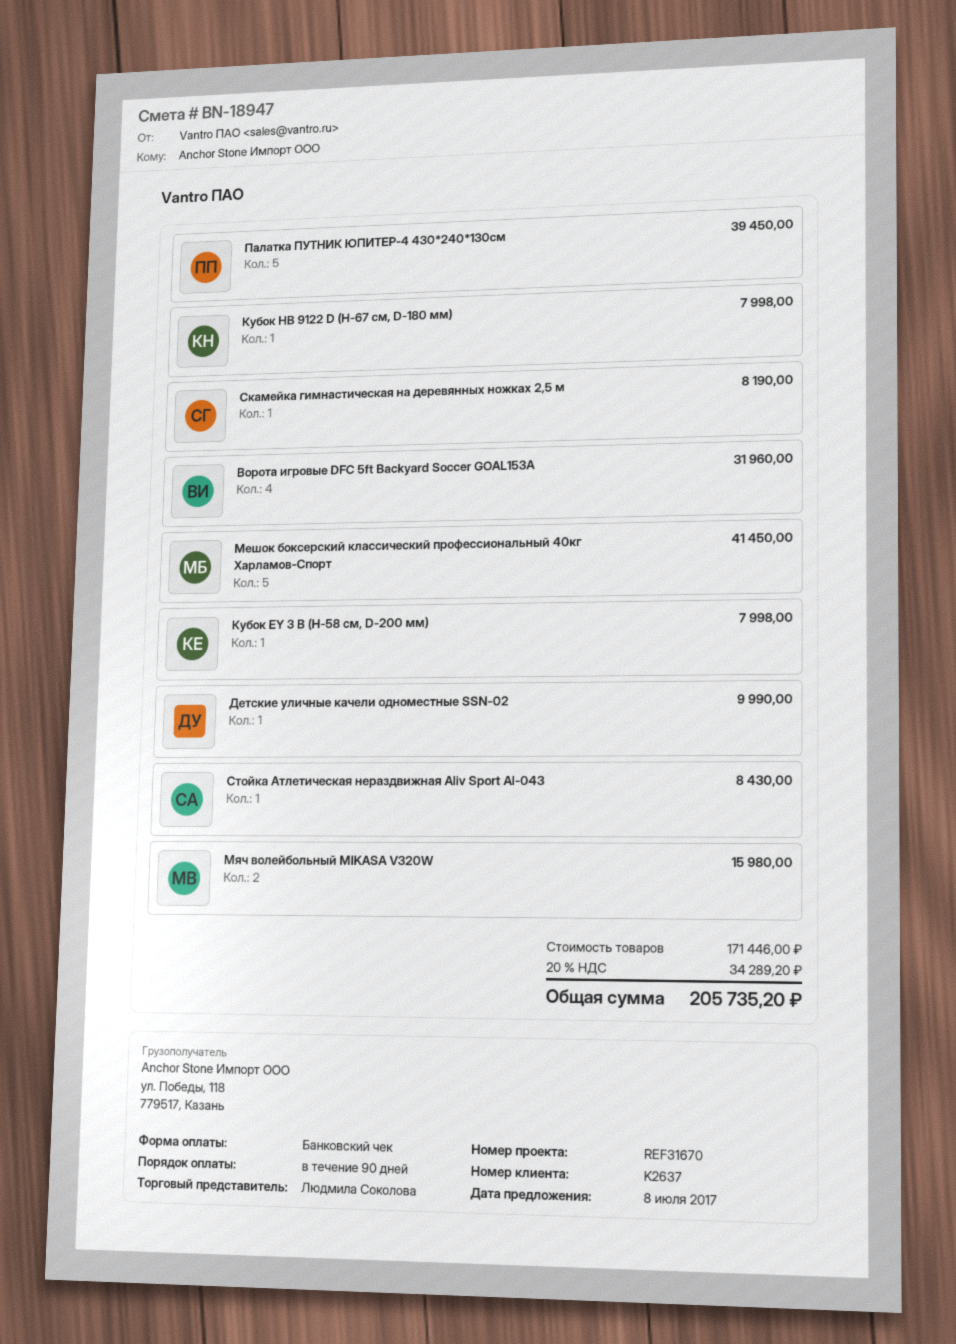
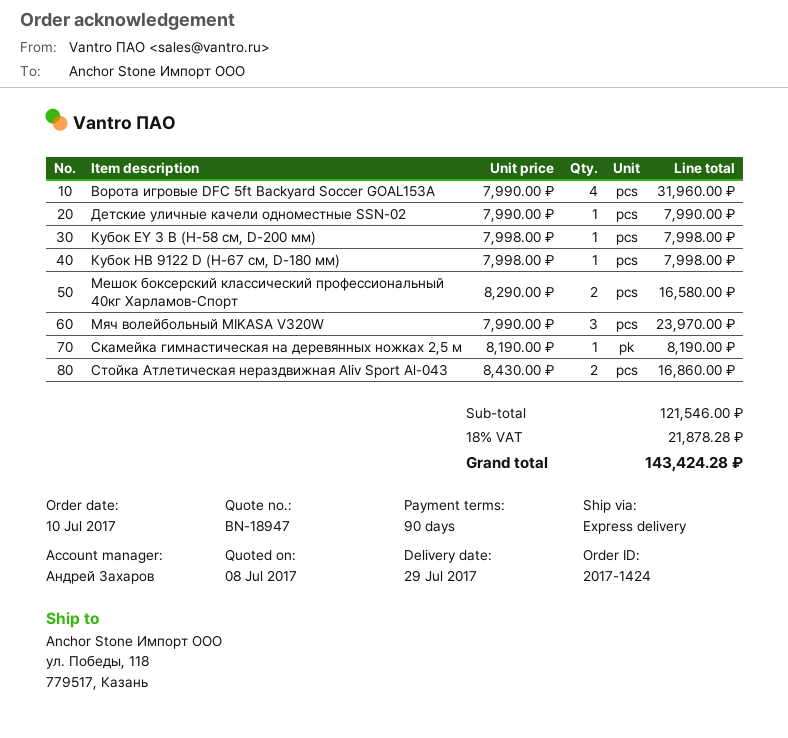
sales rep: Людмила Соколова -> Андрей Захаров
Палатка ПУТНИК ЮПИТЕР-4 430*240*130см: 5 for 39450.00 -> none
Мешок боксерский классический профессиональный 40кг Харламов-Спорт: 5 for 41450.00 -> 2 for 16580.00
Детские уличные качели одноместные SSN-02: 1 for 9990.00 -> 1 for 7990.00
Стойка Атлетическая нераздвижная Aliv Sport Al-043: 1 for 8430.00 -> 2 for 16860.00
Мяч волейбольный MIKASA V320W: 2 for 15980.00 -> 3 for 23970.00
subtotal: 171446.00 -> 121546.00
tax: 20% = 34289.20 -> 18% = 21878.28
total: 205735.20 -> 143424.28

